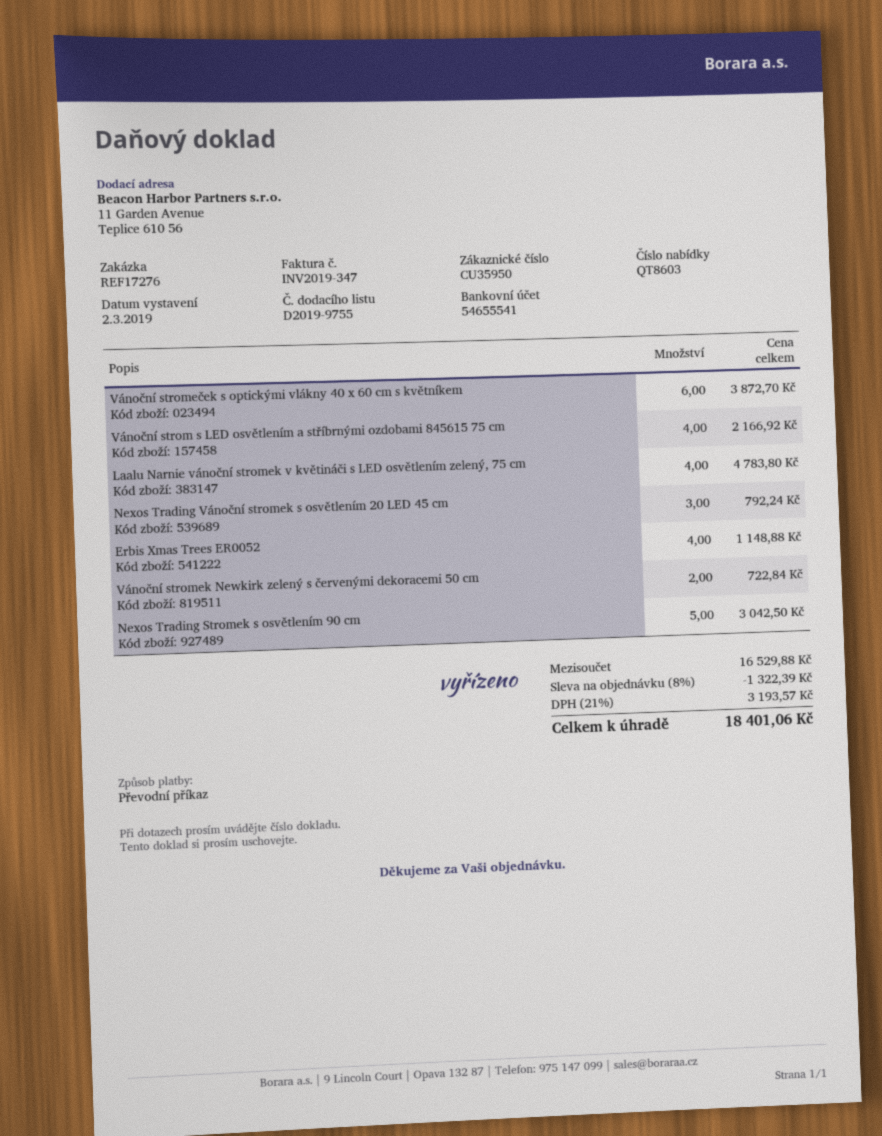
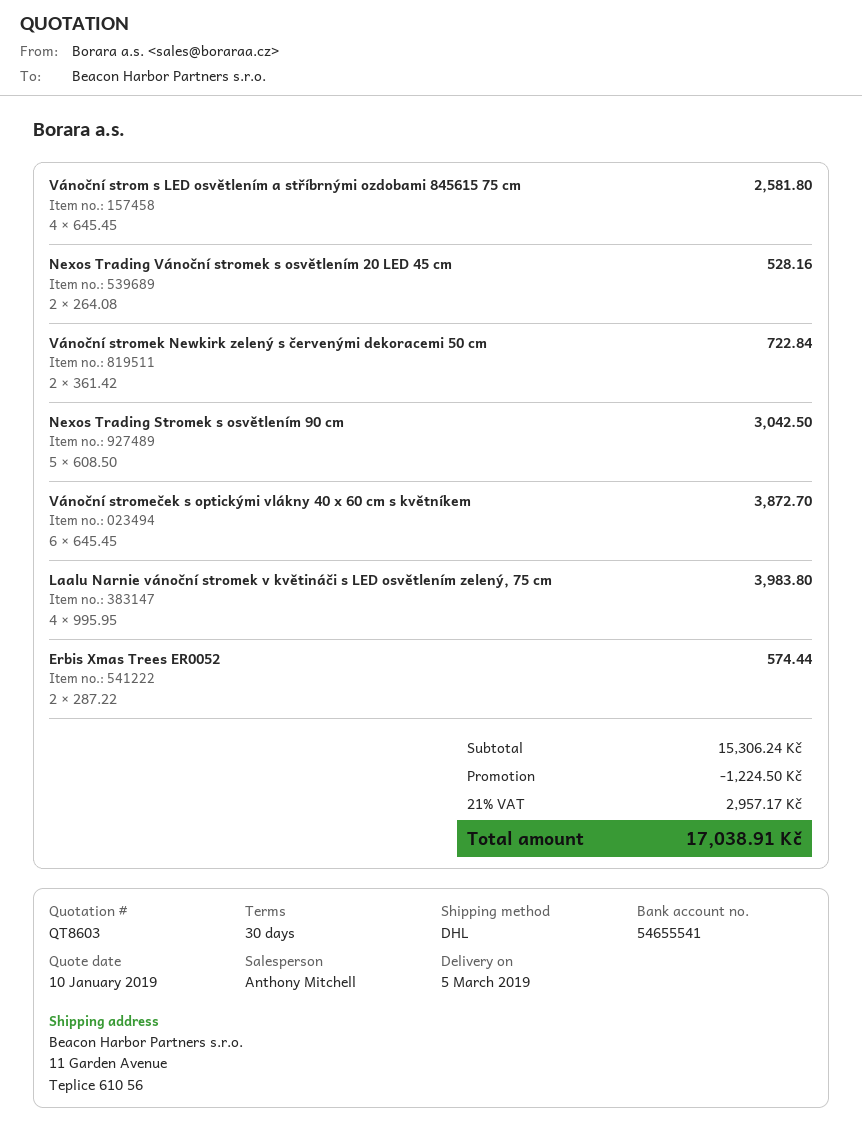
Vánoční strom s LED osvětlením a stříbrnými ozdobami 845615 75 cm: 4 for 2166.92 -> 4 for 2581.80
Laalu Narnie vánoční stromek v květináči s LED osvětlením zelený, 75 cm: 4 for 4783.80 -> 4 for 3983.80
Nexos Trading Vánoční stromek s osvětlením 20 LED 45 cm: 3 for 792.24 -> 2 for 528.16
Erbis Xmas Trees ER0052: 4 for 1148.88 -> 2 for 574.44
subtotal: 16529.88 -> 15306.24
discount: 1322.39 -> 1224.50
tax: 21% = 3193.57 -> 21% = 2957.17
total: 18401.06 -> 17038.91

